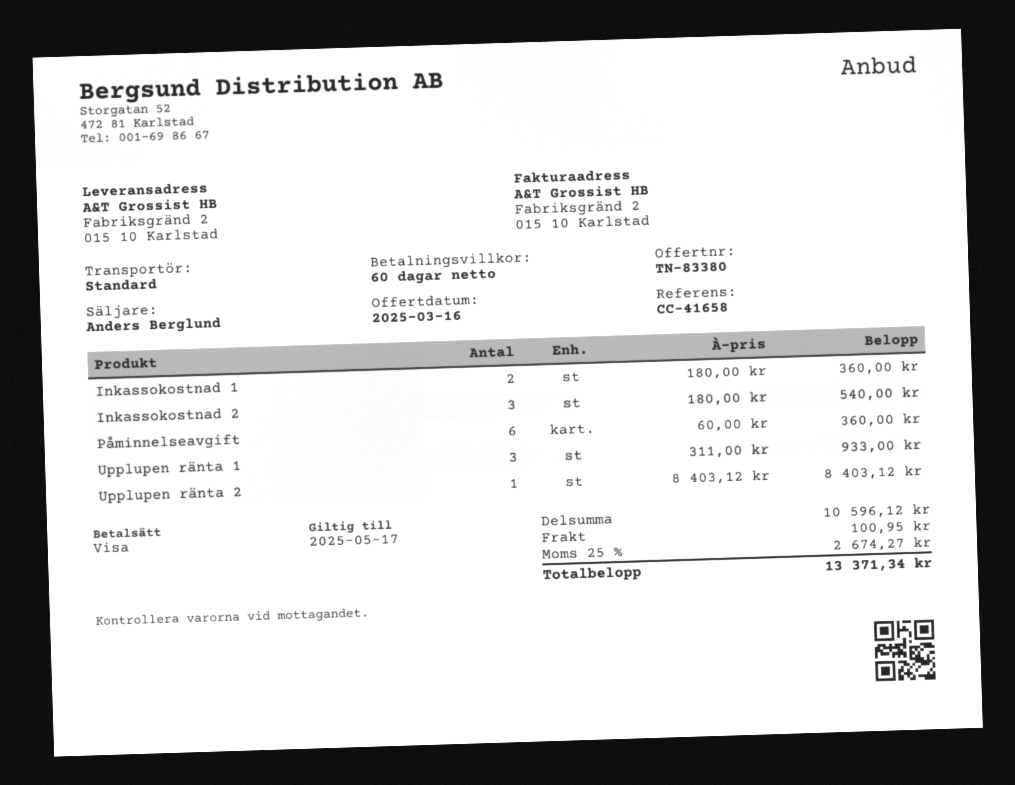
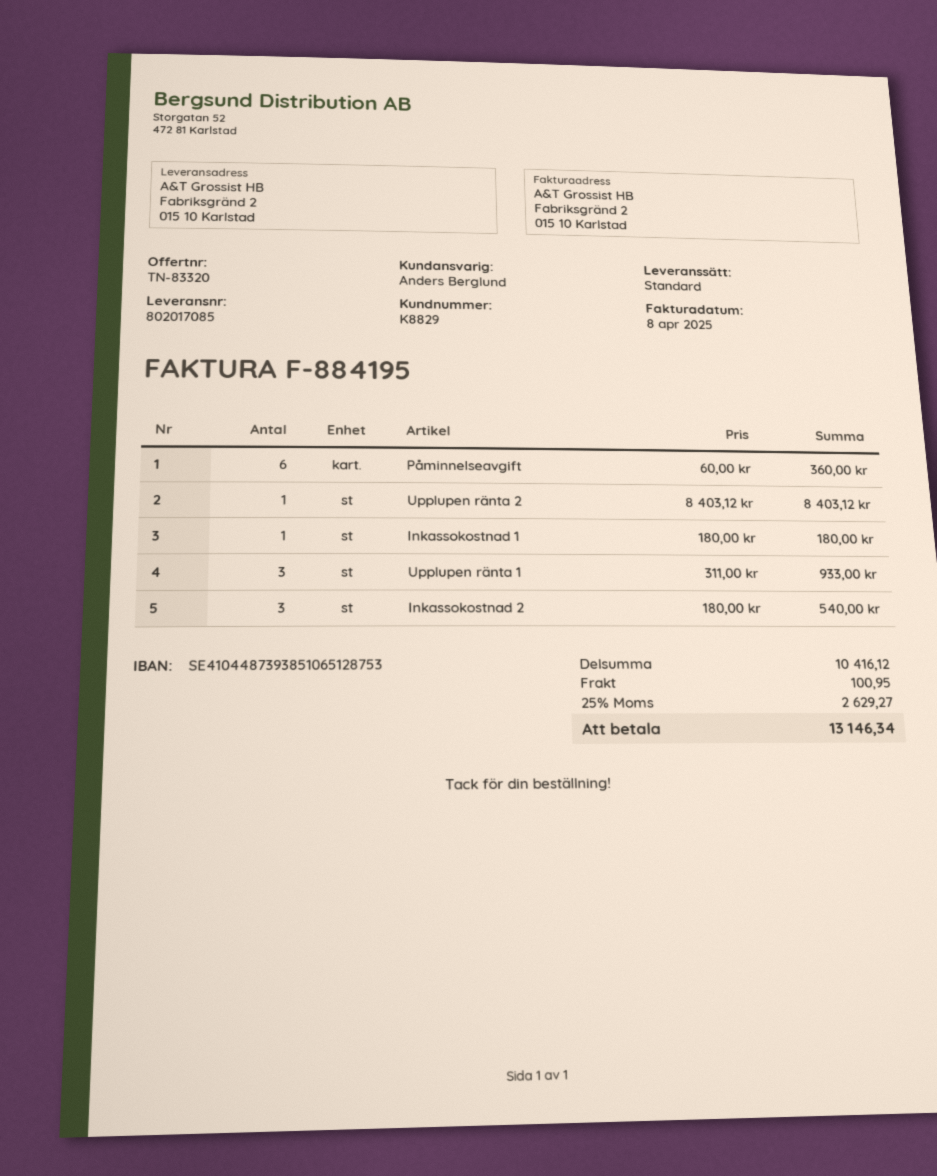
quote number: TN-83380 -> TN-83320
Inkassokostnad 1: 2 x 180.00 = 360.00 -> 1 x 180.00 = 180.00
subtotal: 10596.12 -> 10416.12
tax: 25% = 2674.27 -> 25% = 2629.27
total: 13371.34 -> 13146.34

